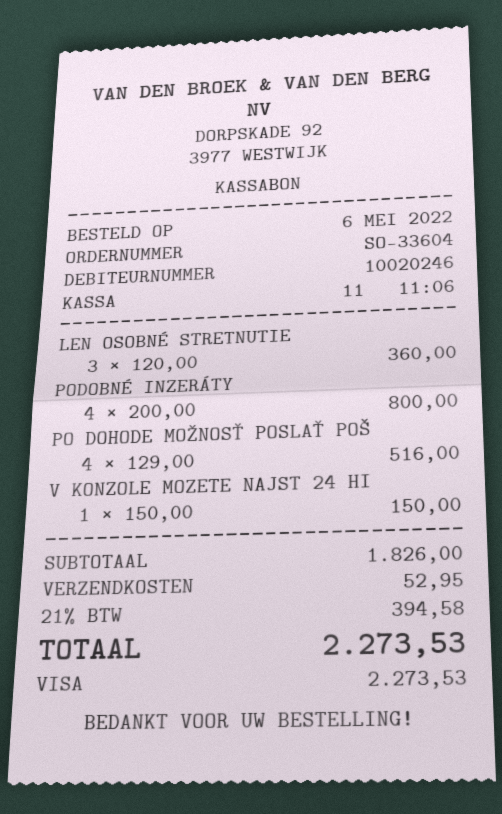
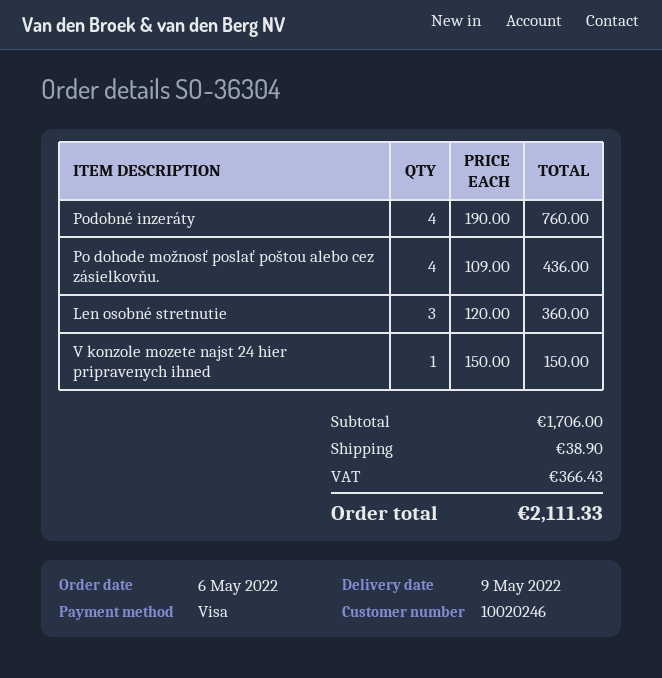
order number: SO-33604 -> SO-36304
PODOBNÉ INZERÁTY: 4 x 200.00 = 800.00 -> 4 x 190.00 = 760.00
PO DOHODE MOŽNOSŤ POSLAŤ POŠ: 4 x 129.00 = 516.00 -> 4 x 109.00 = 436.00
subtotal: 1826.00 -> 1706.00
shipping: 52.95 -> 38.90
tax: 394.58 -> 366.43
total: 2273.53 -> 2111.33

